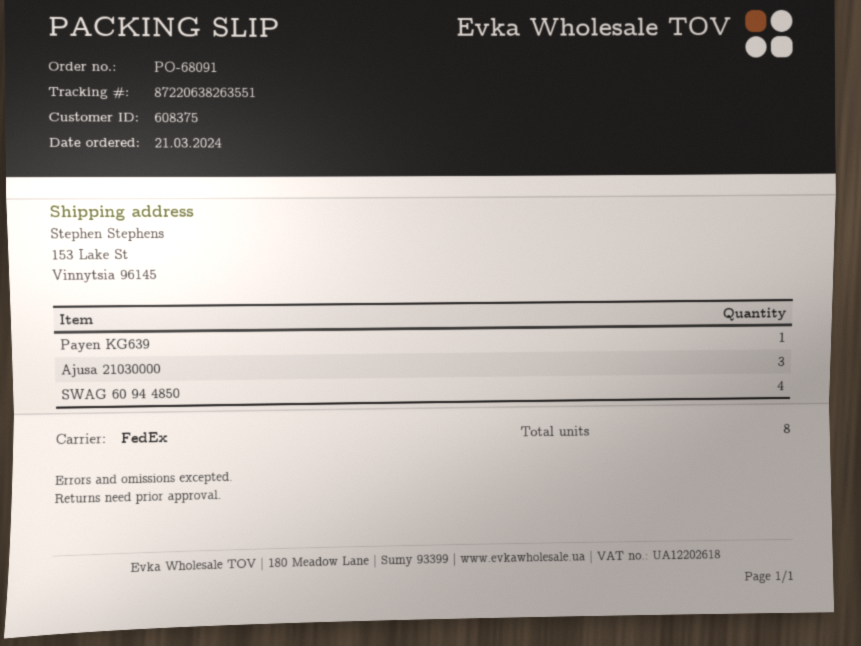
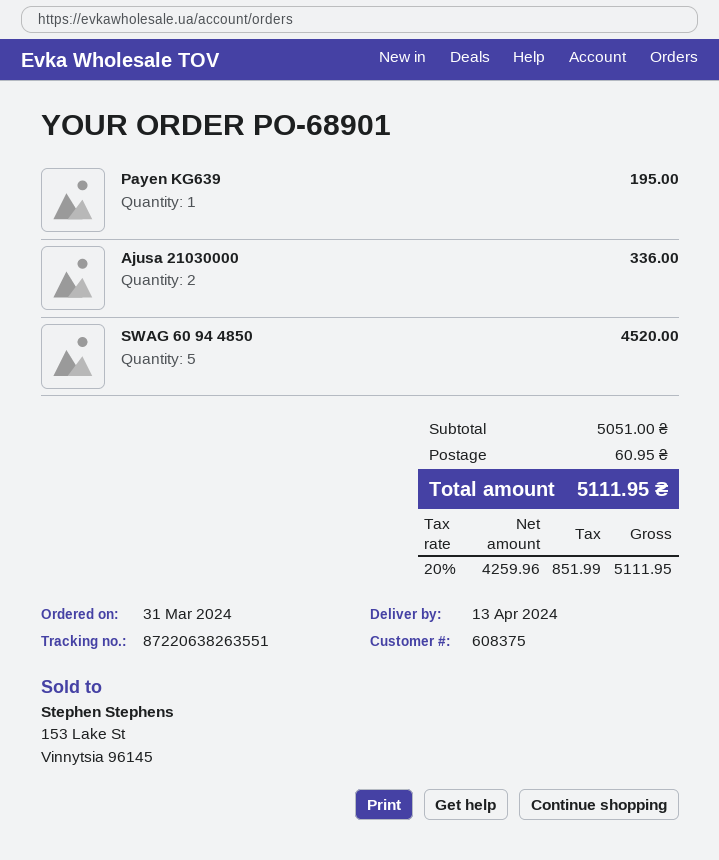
order number: PO-68091 -> PO-68901
order date: 2024-03-21 -> 2024-03-31
Ajusa 21030000: 3 -> 2
SWAG 60 94 4850: 4 -> 5

